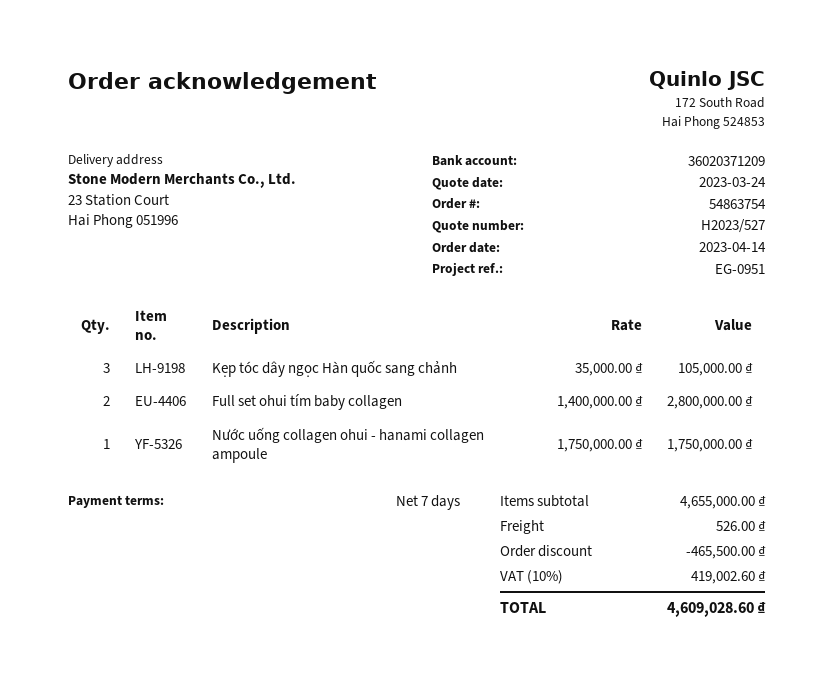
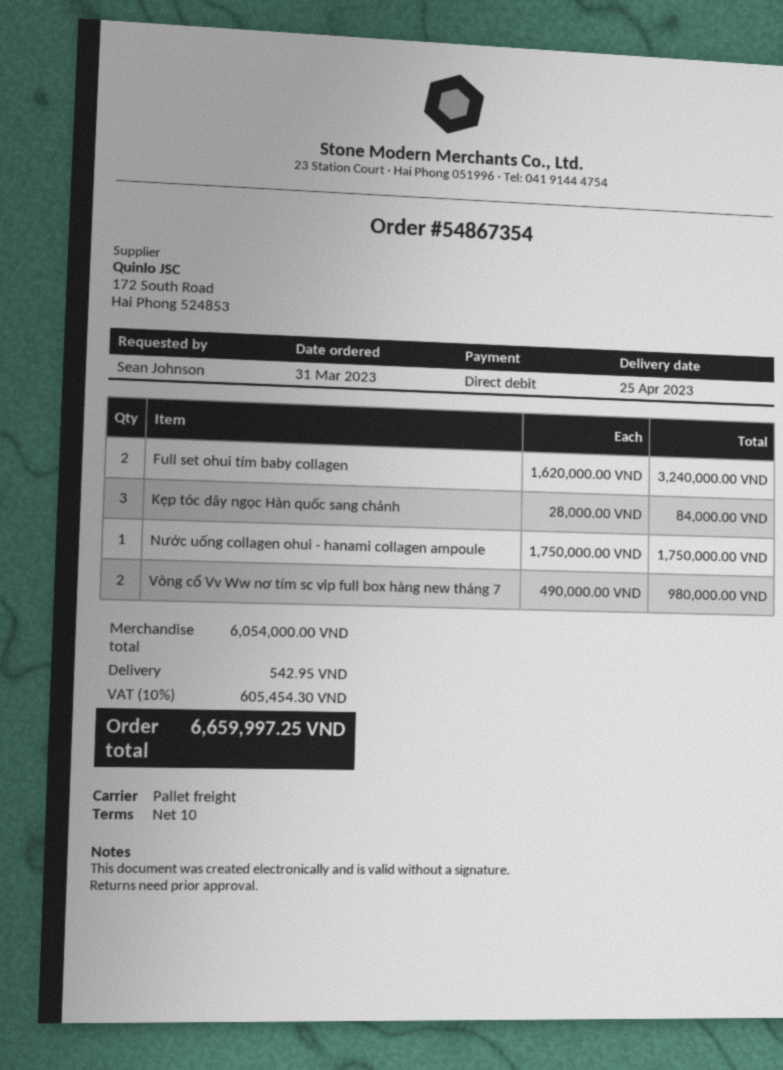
order number: 54863754 -> 54867354
order date: 2023-04-14 -> 2023-03-31
payment terms: 7 days -> 10 days
Kẹp tóc dây ngọc Hàn quốc sang chảnh: 3 x 35000.00 = 105000.00 -> 3 x 28000.00 = 84000.00
Full set ohui tím baby collagen: 2 x 1400000.00 = 2800000.00 -> 2 x 1620000.00 = 3240000.00
Vòng cổ Vv Ww nơ tím sc vip full box hàng new tháng 7: none -> 2 x 490000.00 = 980000.00
subtotal: 4655000.00 -> 6054000.00
discount: 465500.00 -> none
shipping: 526.00 -> 542.95
tax: 10% = 419002.60 -> 10% = 605454.30
total: 4609028.60 -> 6659997.25

